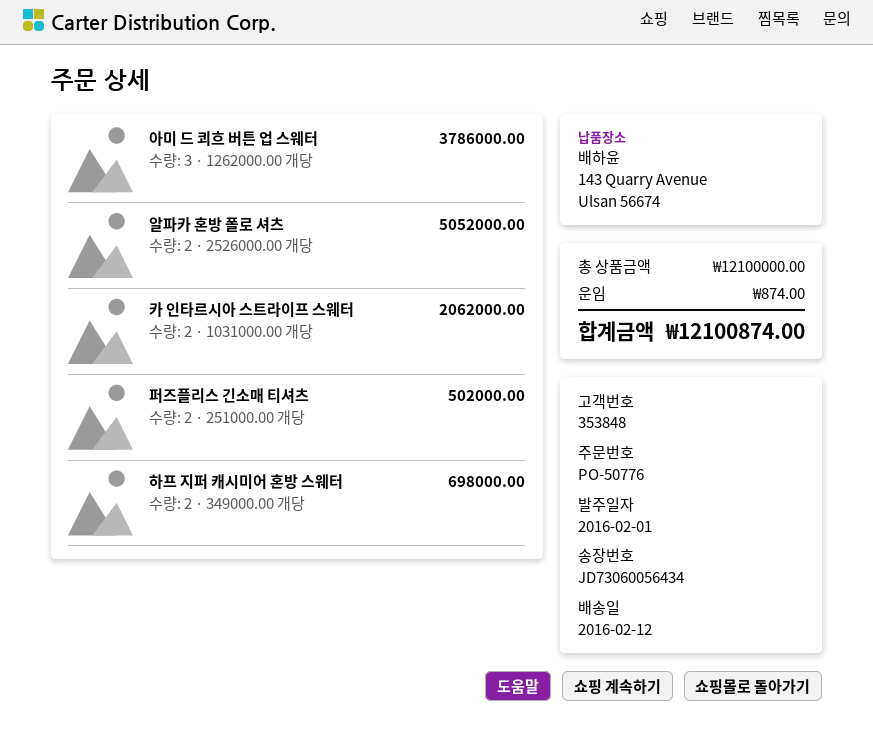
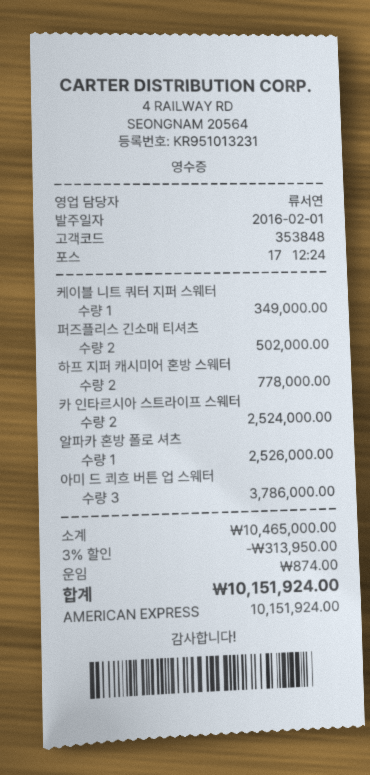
알파카 혼방 폴로 셔츠: 2 for 5052000.00 -> 1 for 2526000.00
카 인타르시아 스트라이프 스웨터: 2 for 2062000.00 -> 2 for 2524000.00
하프 지퍼 캐시미어 혼방 스웨터: 2 for 698000.00 -> 2 for 778000.00
케이블 니트 쿼터 지퍼 스웨터: none -> 1 for 349000.00
subtotal: 12100000.00 -> 10465000.00
discount: none -> 3% = 313950.00
total: 12100874.00 -> 10151924.00

